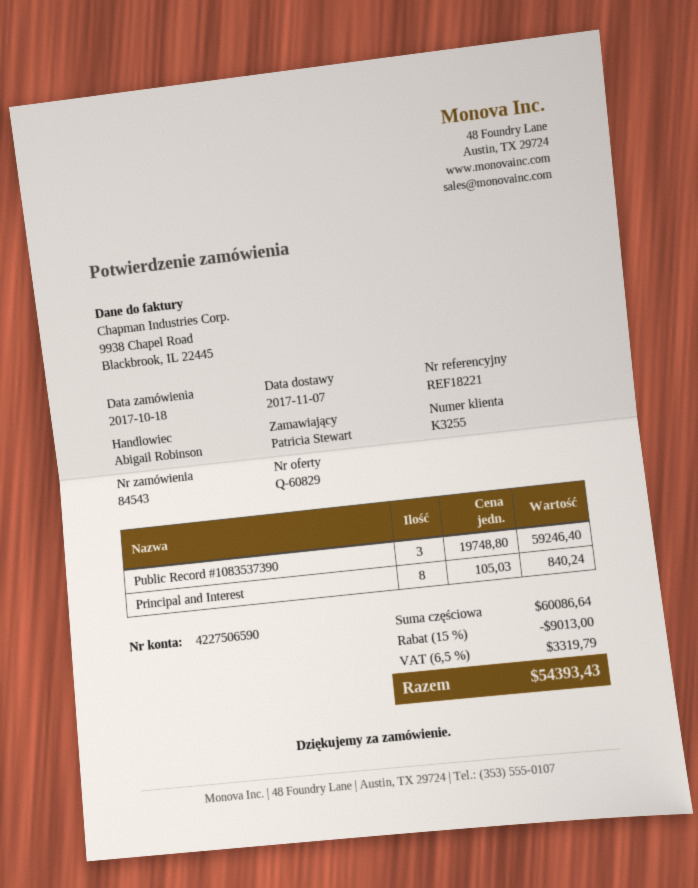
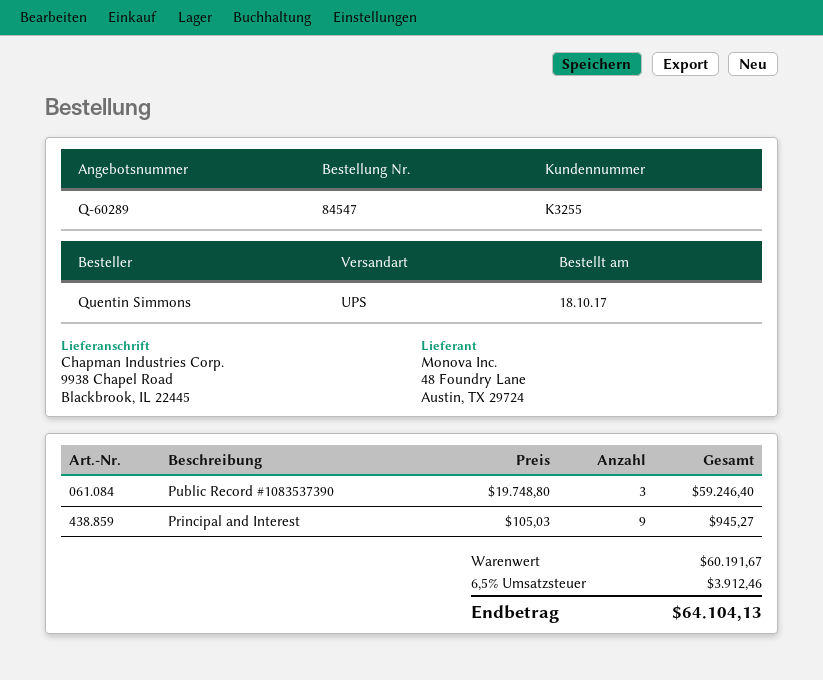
quote number: Q-60829 -> Q-60289
order number: 84543 -> 84547
ordered by: Patricia Stewart -> Quentin Simmons
Principal and Interest: 8 x 105.03 = 840.24 -> 9 x 105.03 = 945.27
subtotal: 60086.64 -> 60191.67
discount: 15% = 9013.00 -> none
tax: 6.5% = 3319.79 -> 6.5% = 3912.46
total: 54393.43 -> 64104.13

